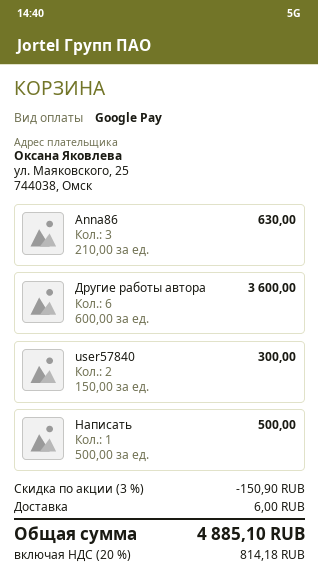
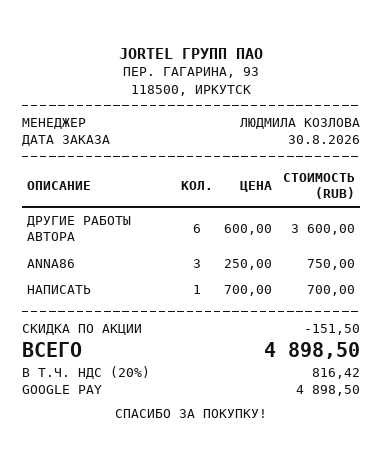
Anna86: 3 x 210.00 = 630.00 -> 3 x 250.00 = 750.00
user57840: 2 x 150.00 = 300.00 -> none
Написать: 1 x 500.00 = 500.00 -> 1 x 700.00 = 700.00
discount: 150.90 -> 151.50
shipping: 6.00 -> none
tax: 20% = 814.18 -> 20% = 816.42
total: 4885.10 -> 4898.50

